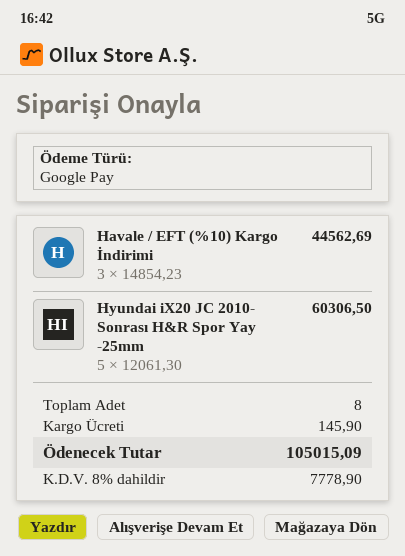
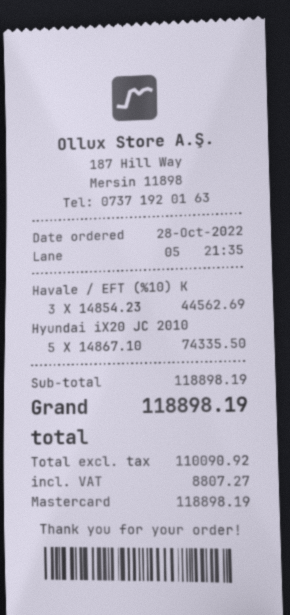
payment method: Google Pay -> Mastercard
Hyundai iX20 JC 2010- Sonrası H&R Spor Yay -25mm: 5 x 12061.30 = 60306.50 -> 5 x 14867.10 = 74335.50
shipping: 145.90 -> none
tax: 7778.90 -> 8807.27
total: 105015.09 -> 118898.19

